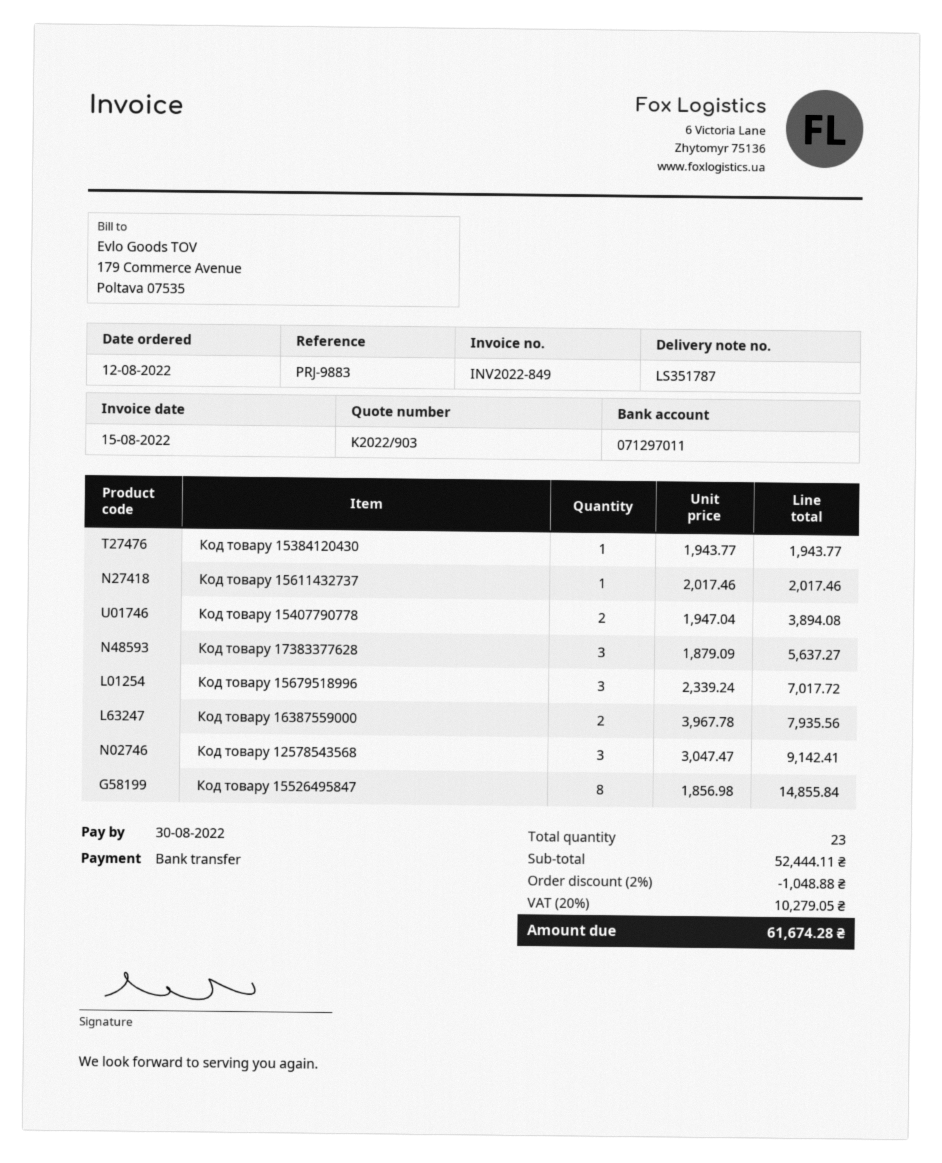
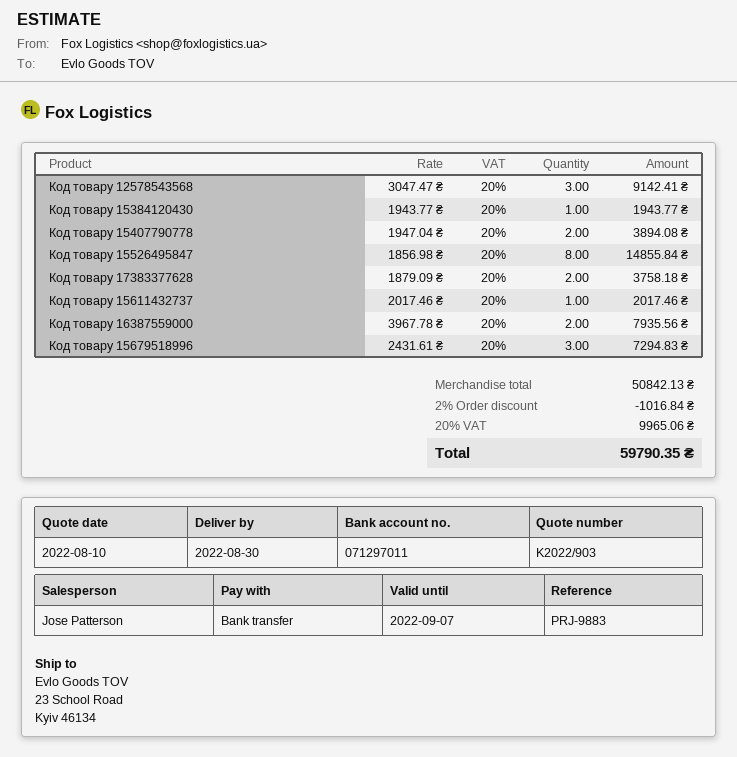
Код товару 17383377628: 3 x 1879.09 = 5637.27 -> 2 x 1879.09 = 3758.18
Код товару 15679518996: 3 x 2339.24 = 7017.72 -> 3 x 2431.61 = 7294.83
subtotal: 52444.11 -> 50842.13
discount: 2% = 1048.88 -> 2% = 1016.84
tax: 20% = 10279.05 -> 20% = 9965.06
total: 61674.28 -> 59790.35

